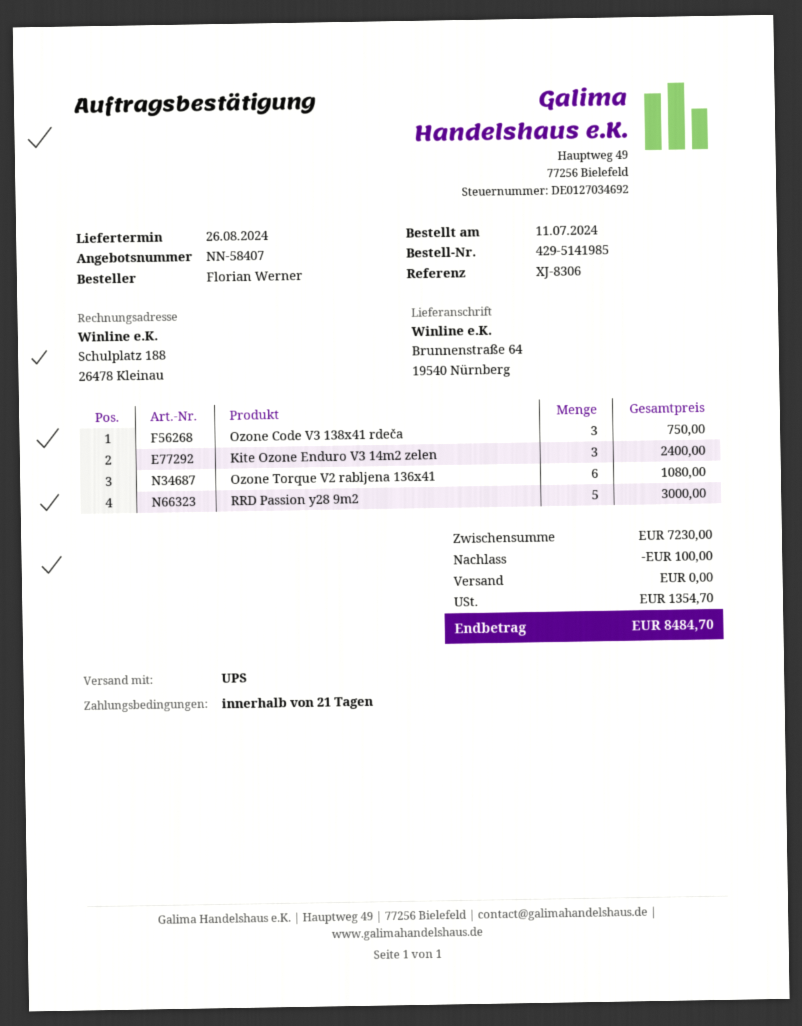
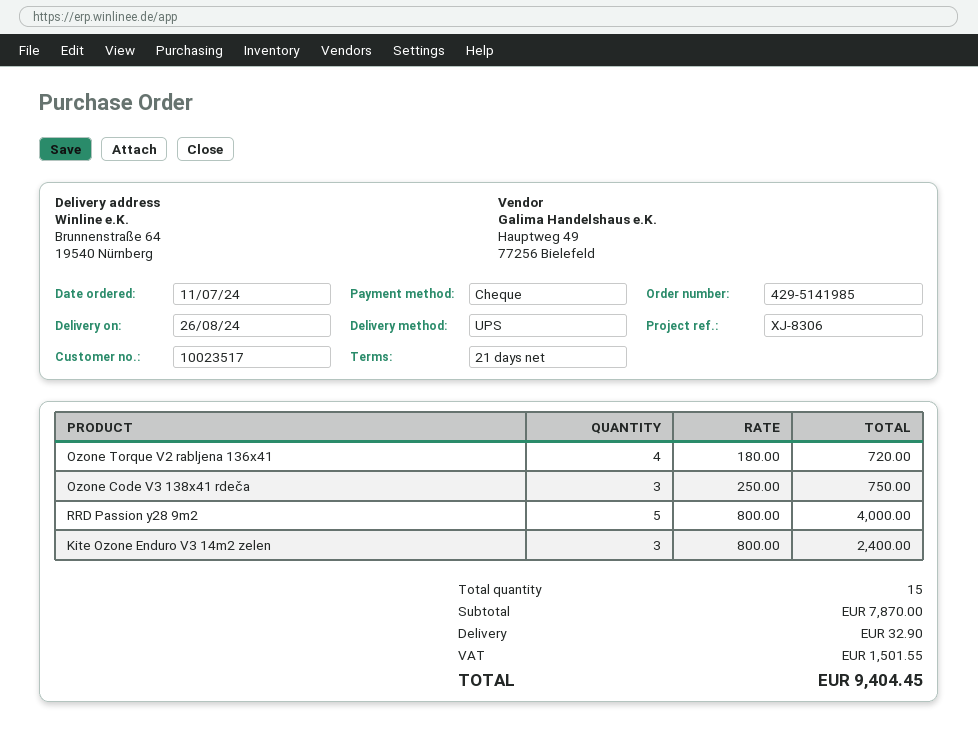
Ozone Torque V2 rabljena 136x41: 6 for 1080.00 -> 4 for 720.00
RRD Passion y28 9m2: 5 for 3000.00 -> 5 for 4000.00
subtotal: 7230.00 -> 7870.00
discount: 100.00 -> none
shipping: 0.00 -> 32.90
tax: 1354.70 -> 1501.55
total: 8484.70 -> 9404.45

